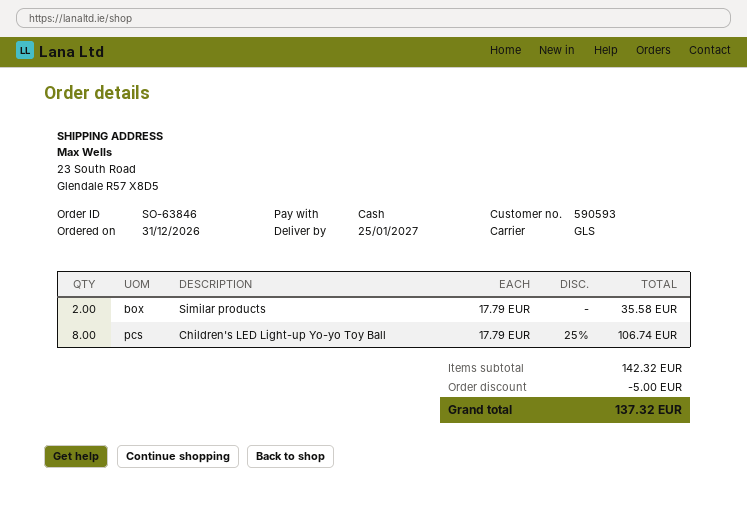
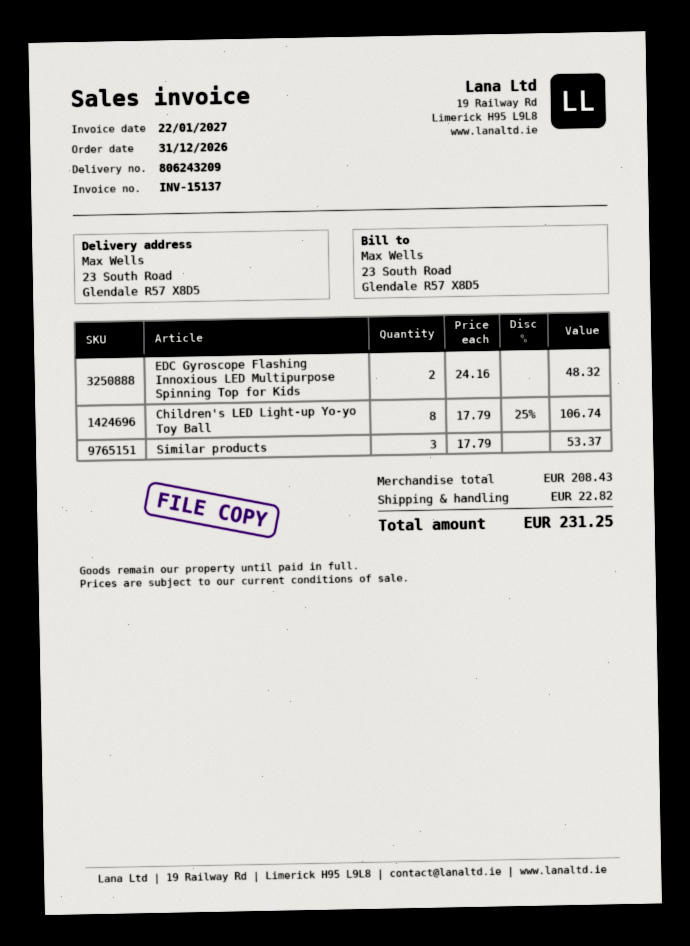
Similar products: 2 x 17.79 = 35.58 -> 3 x 17.79 = 53.37
EDC Gyroscope Flashing Innoxious LED Multipurpose Spinning Top for Kids: none -> 2 x 24.16 = 48.32
subtotal: 142.32 -> 208.43
discount: 5.00 -> none
shipping: none -> 22.82
total: 137.32 -> 231.25

